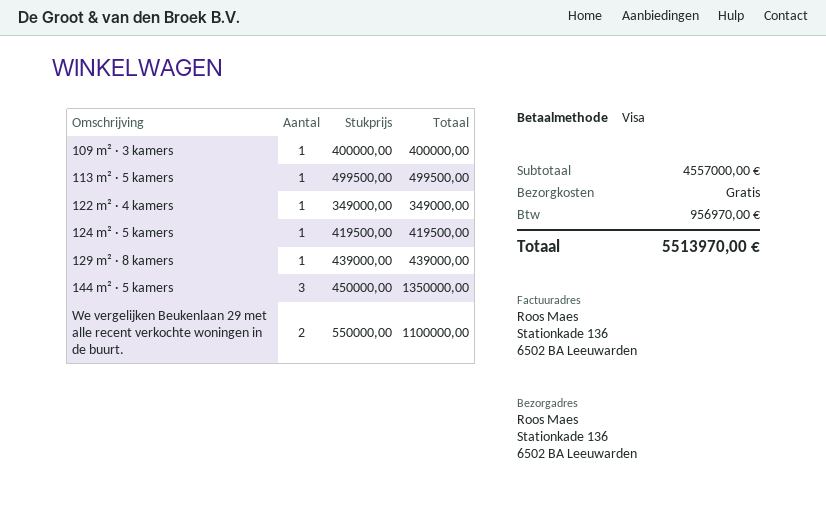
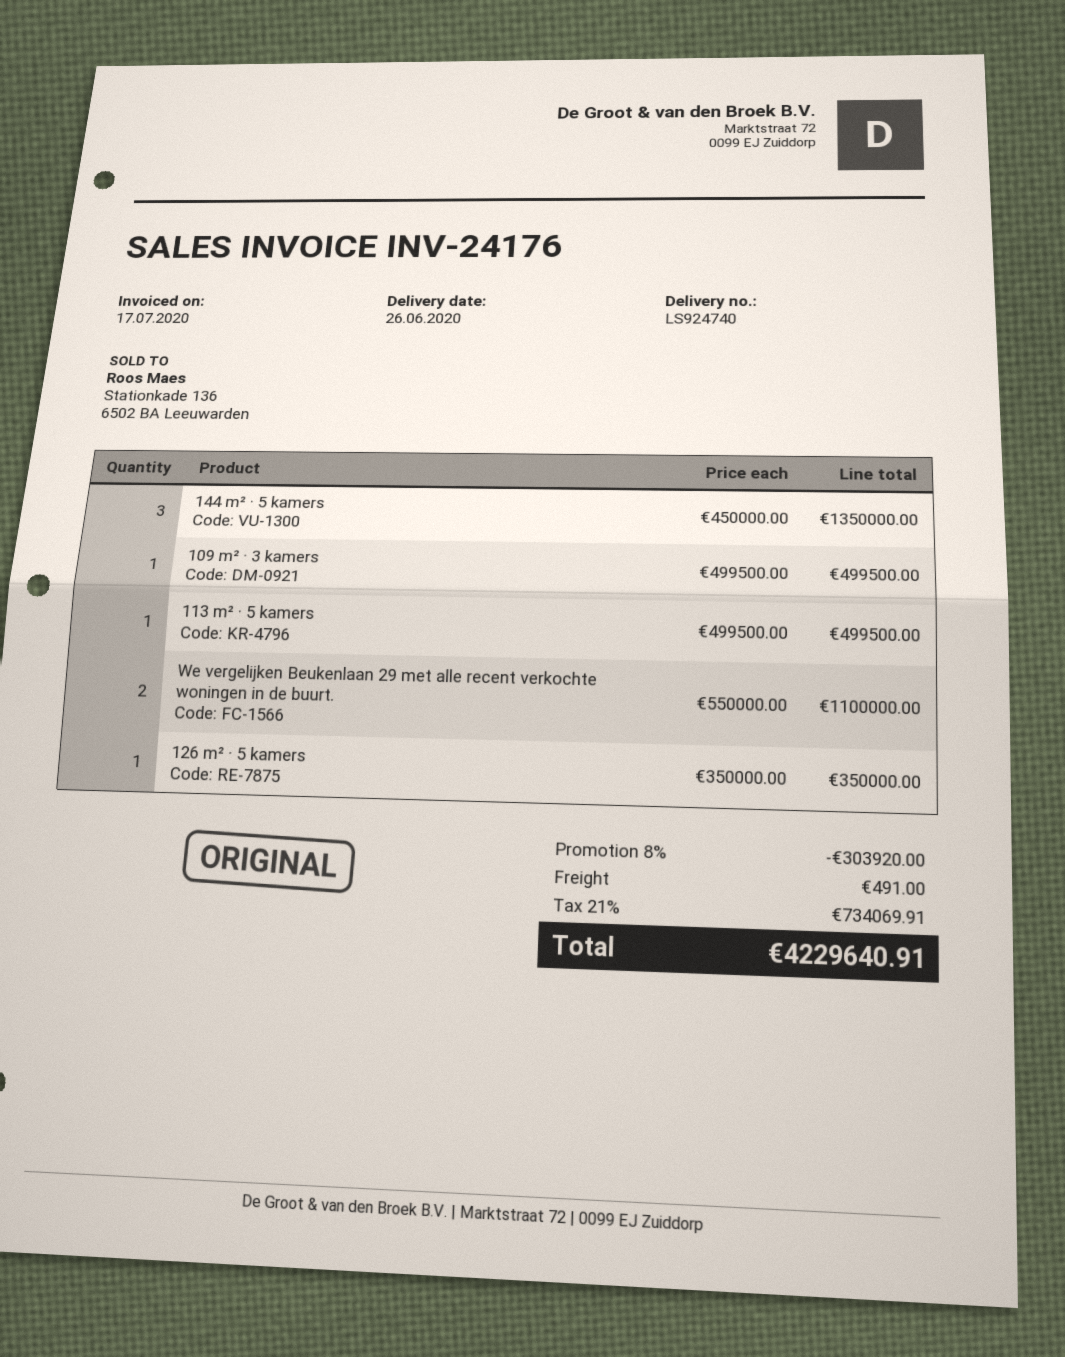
109 m² · 3 kamers: 1 x 400000.00 = 400000.00 -> 1 x 499500.00 = 499500.00
122 m² · 4 kamers: 1 x 349000.00 = 349000.00 -> none
124 m² · 5 kamers: 1 x 419500.00 = 419500.00 -> none
129 m² · 8 kamers: 1 x 439000.00 = 439000.00 -> none
126 m² · 5 kamers: none -> 1 x 350000.00 = 350000.00
discount: none -> 8% = 303920.00
shipping: 0.00 -> 491.00
tax: 956970.00 -> 734069.91
total: 5513970.00 -> 4229640.91

